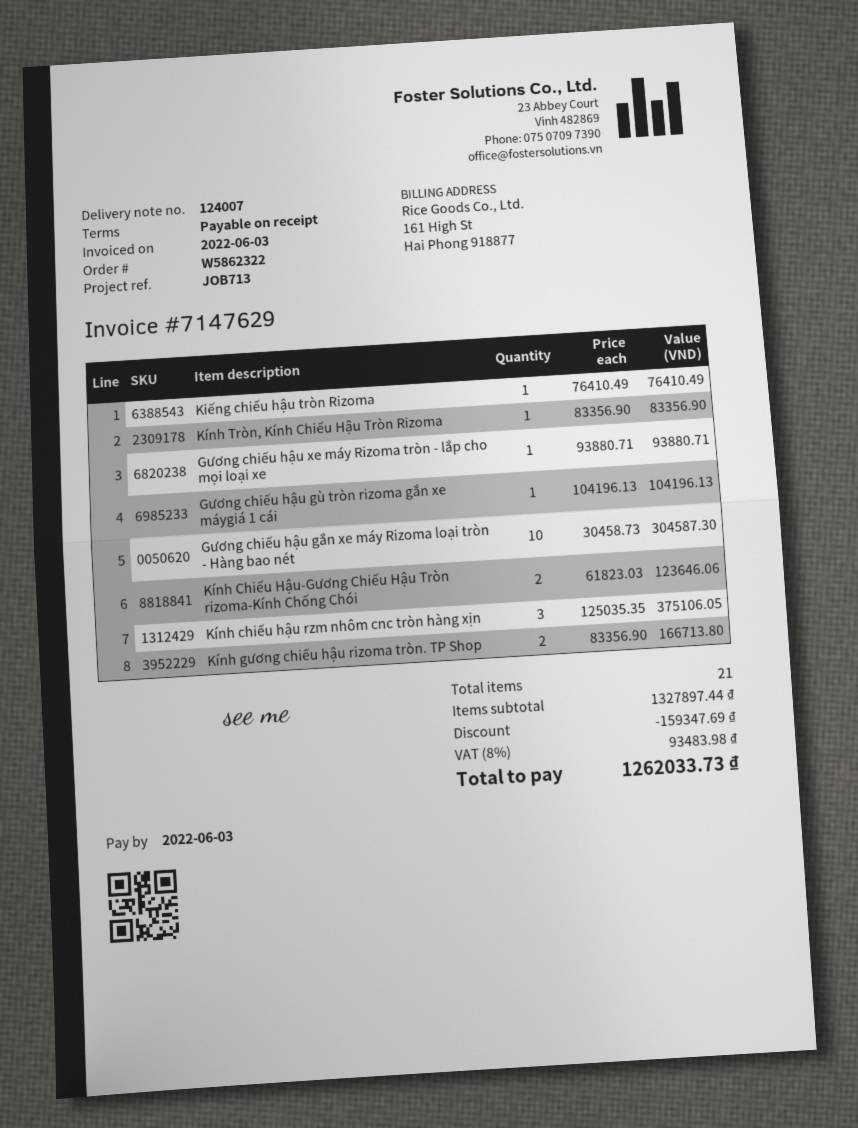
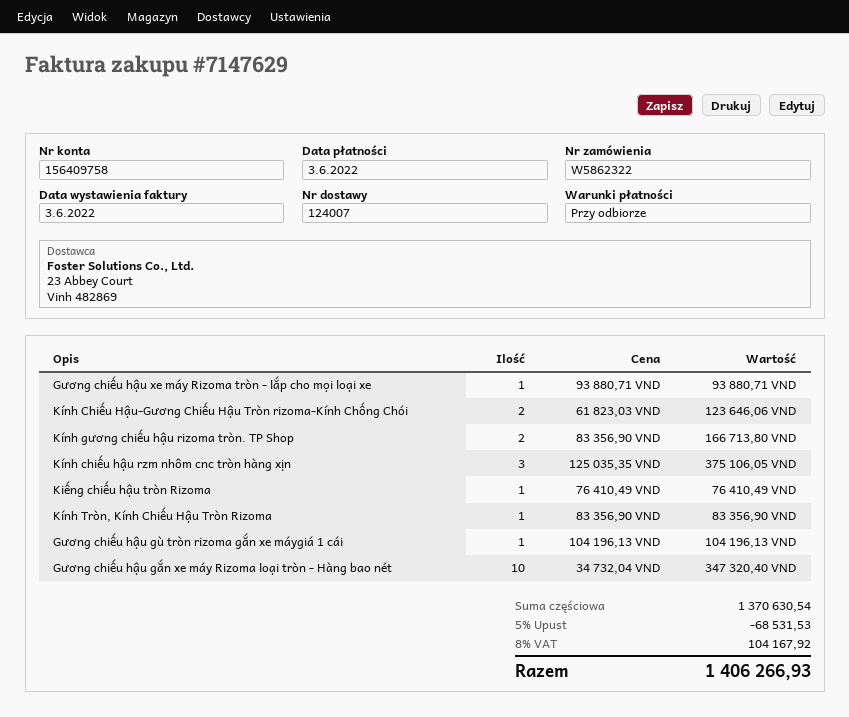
Gương chiếu hậu gắn xe máy Rizoma loại tròn - Hàng bao nét: 10 x 30458.73 = 304587.30 -> 10 x 34732.04 = 347320.40
subtotal: 1327897.44 -> 1370630.54
discount: 159347.69 -> 68531.53
tax: 8% = 93483.98 -> 8% = 104167.92
total: 1262033.73 -> 1406266.93

